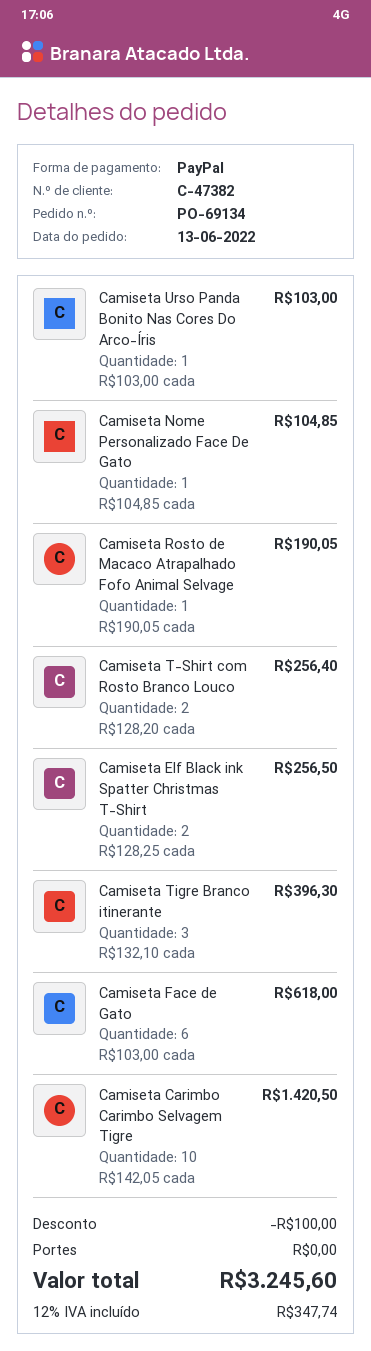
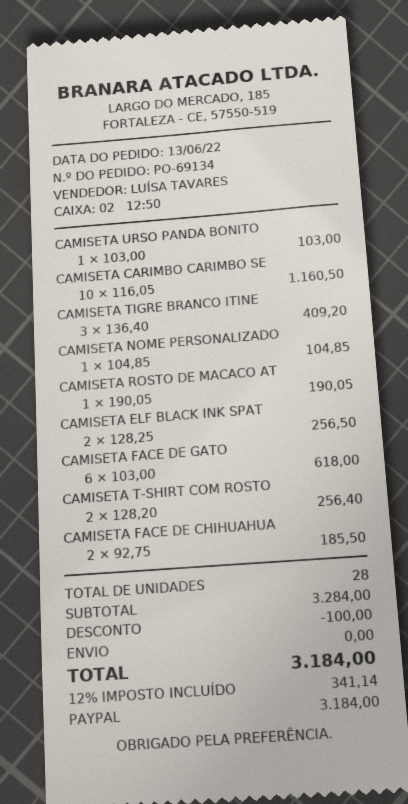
Camiseta Tigre Branco itinerante: 3 x 132.10 = 396.30 -> 3 x 136.40 = 409.20
Camiseta Carimbo Carimbo Selvagem Tigre: 10 x 142.05 = 1420.50 -> 10 x 116.05 = 1160.50
CAMISETA FACE DE CHIHUAHUA: none -> 2 x 92.75 = 185.50
tax: 12% = 347.74 -> 12% = 341.14
total: 3245.60 -> 3184.00

